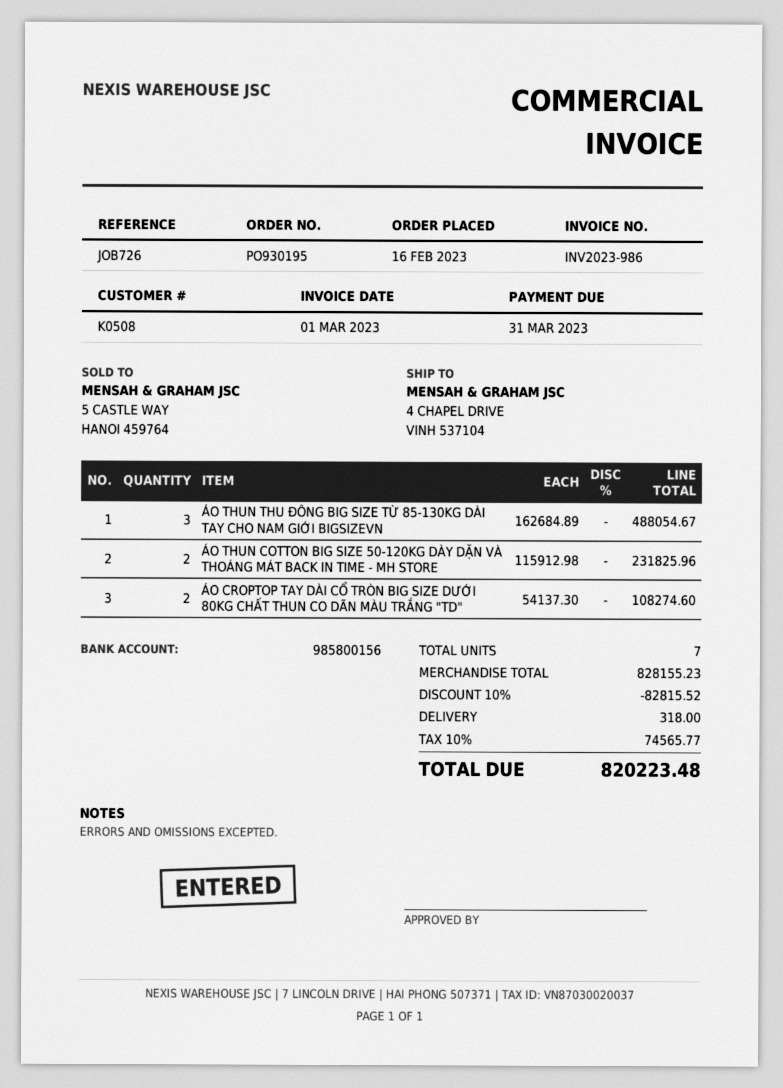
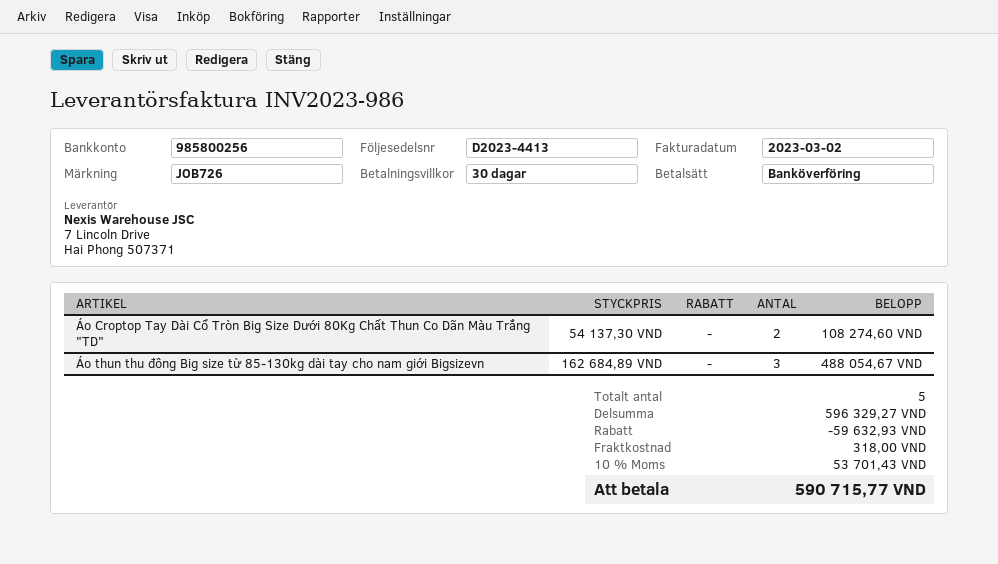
invoice date: 2023-03-01 -> 2023-03-02
bank account: 985800156 -> 985800256
ÁO THUN COTTON BIG SIZE 50-120KG DÀY DẶN VÀ THOÁNG MÁT BACK IN TIME - MH STORE: 2 x 115912.98 = 231825.96 -> none
total quantity: 7 -> 5
subtotal: 828155.23 -> 596329.27
discount: 82815.52 -> 59632.93
tax: 10% = 74565.77 -> 10% = 53701.43
total: 820223.48 -> 590715.77

